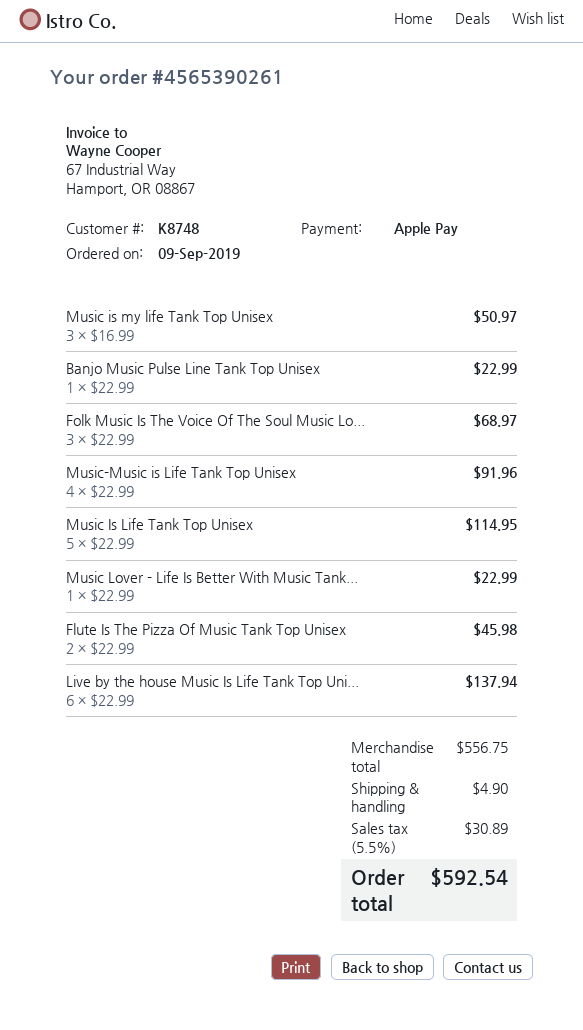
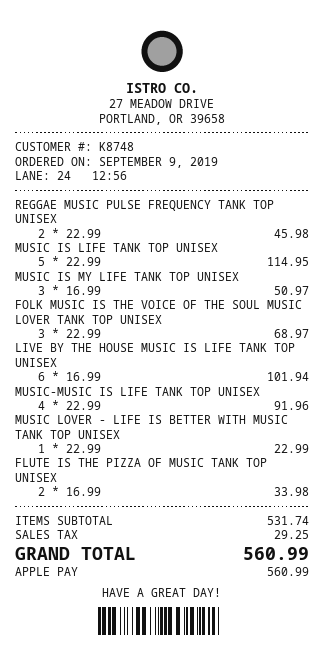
Banjo Music Pulse Line Tank Top Unisex: 1 x 22.99 = 22.99 -> none
Flute Is The Pizza Of Music Tank Top Unisex: 2 x 22.99 = 45.98 -> 2 x 16.99 = 33.98
Live by the house Music Is Life Tank Top Uni...: 6 x 22.99 = 137.94 -> 6 x 16.99 = 101.94
REGGAE MUSIC PULSE FREQUENCY TANK TOP UNISEX: none -> 2 x 22.99 = 45.98
subtotal: 556.75 -> 531.74
shipping: 4.90 -> none
tax: 30.89 -> 29.25
total: 592.54 -> 560.99

